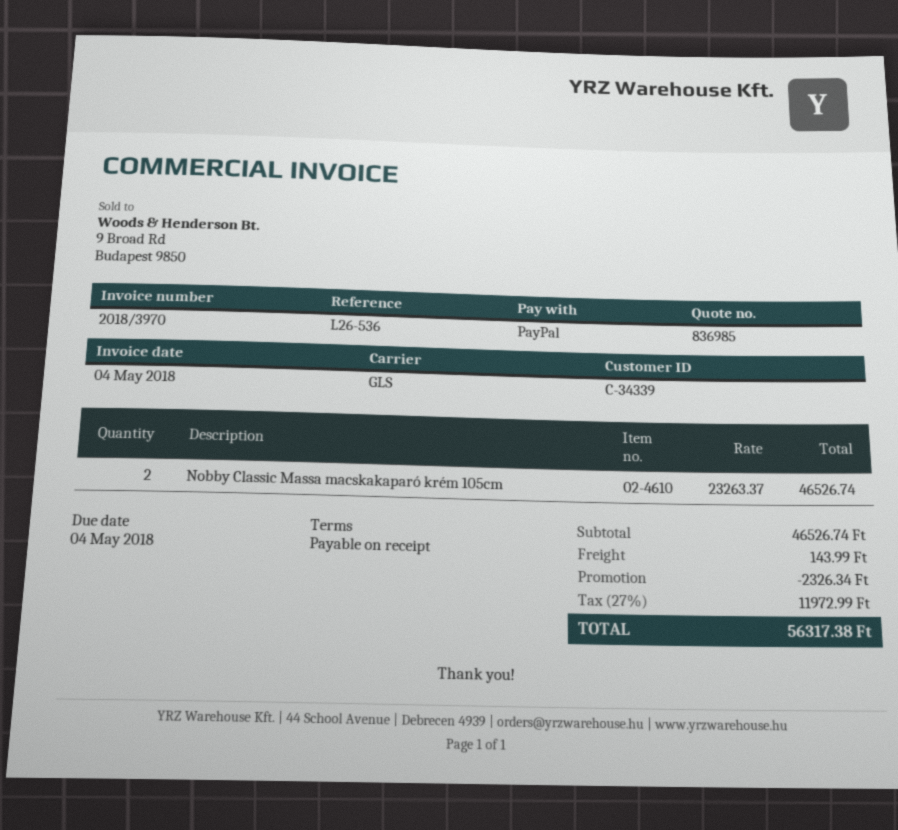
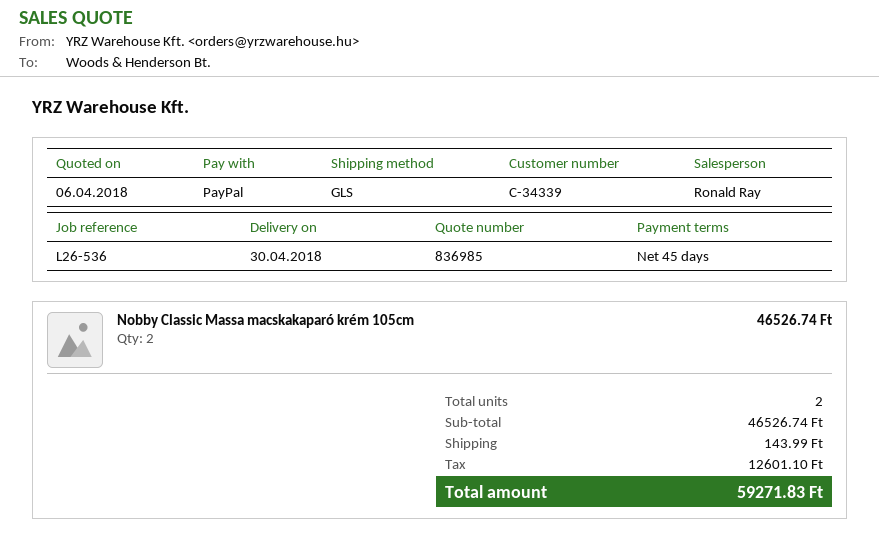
payment terms: on receipt -> 45 days
discount: 2326.34 -> none
tax: 11972.99 -> 12601.10
total: 56317.38 -> 59271.83

